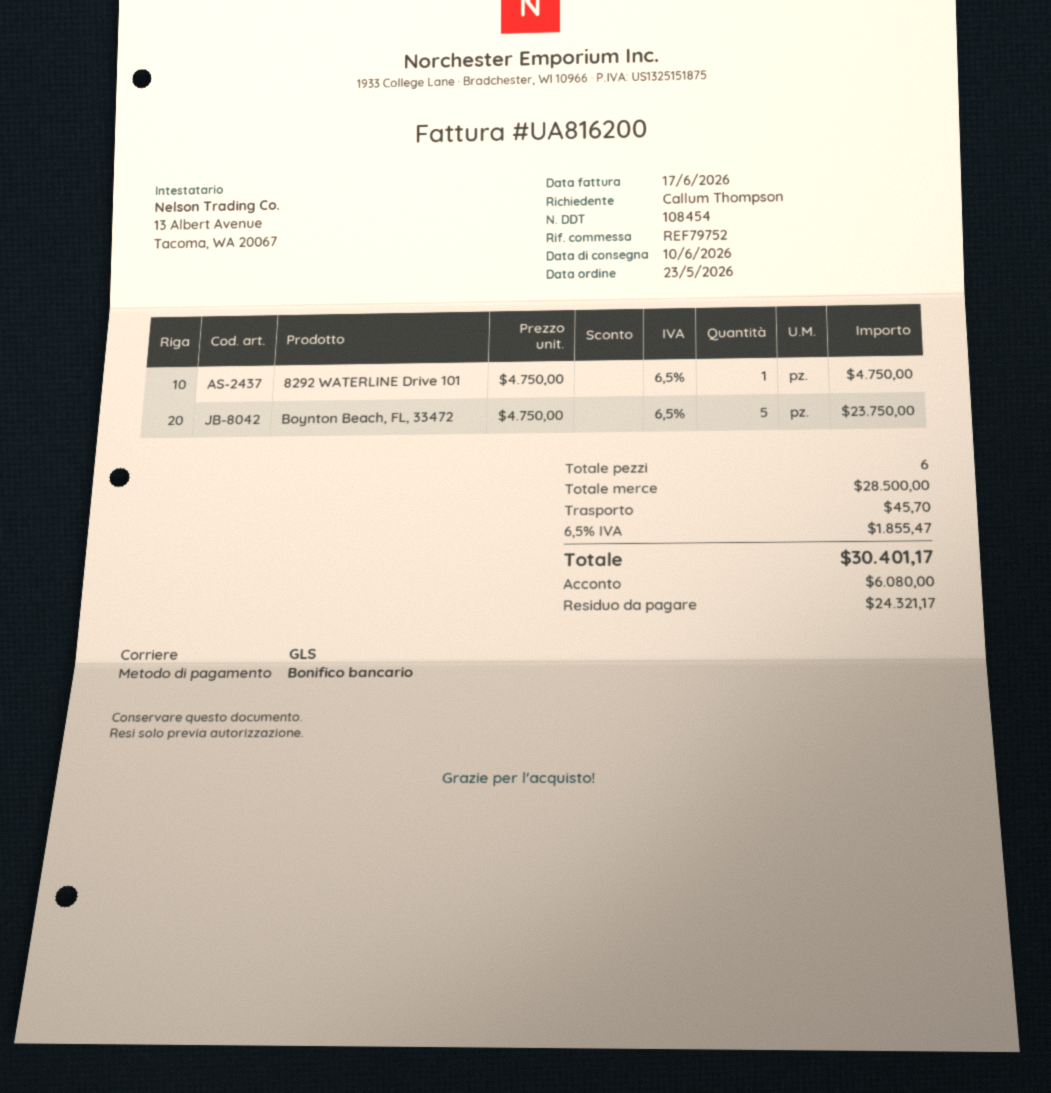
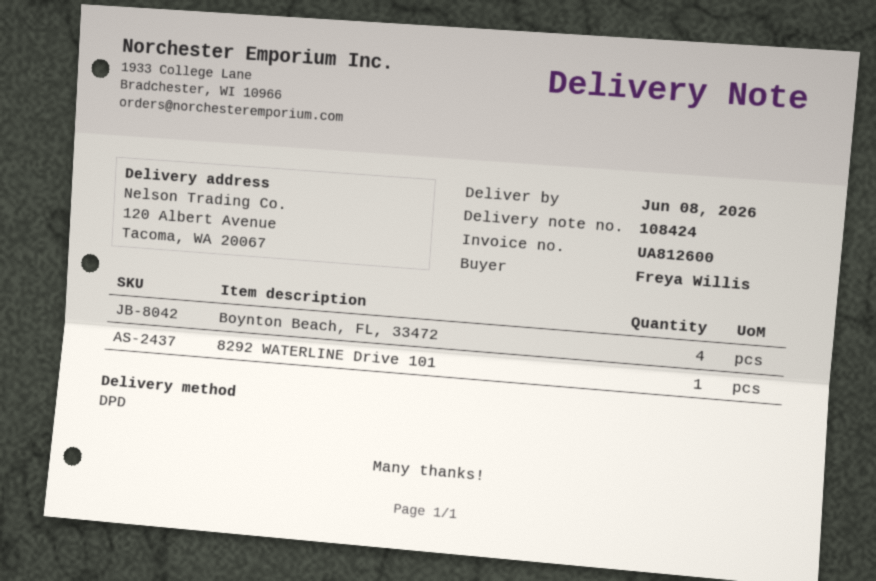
delivery note number: 108454 -> 108424
delivery date: 2026-06-10 -> 2026-06-08
invoice number: UA816200 -> UA812600
ordered by: Callum Thompson -> Freya Willis
shipping method: GLS -> DPD
Boynton Beach, FL, 33472: 5 -> 4

